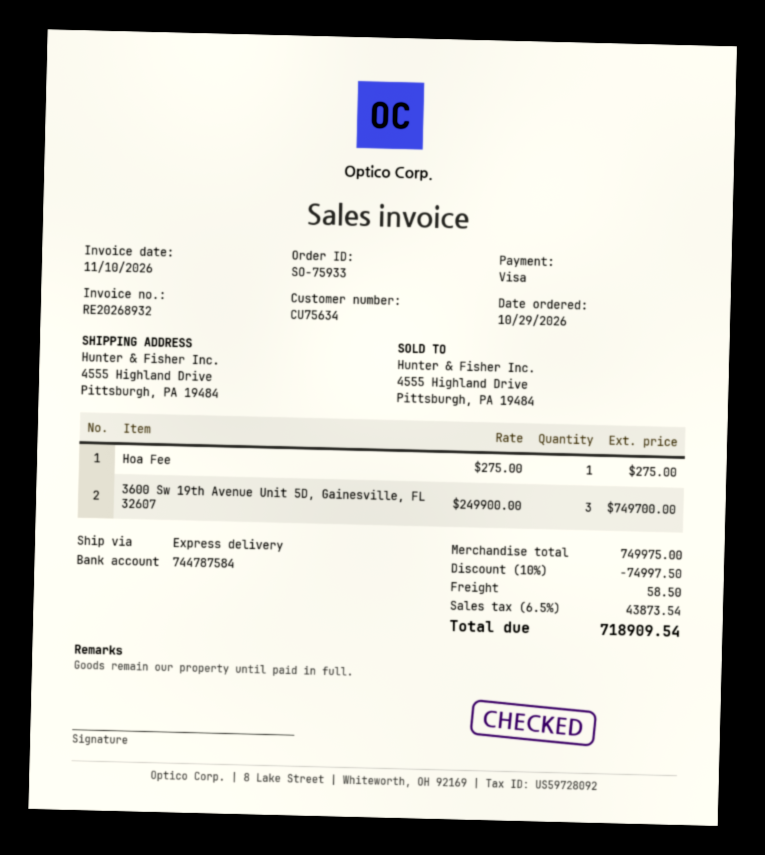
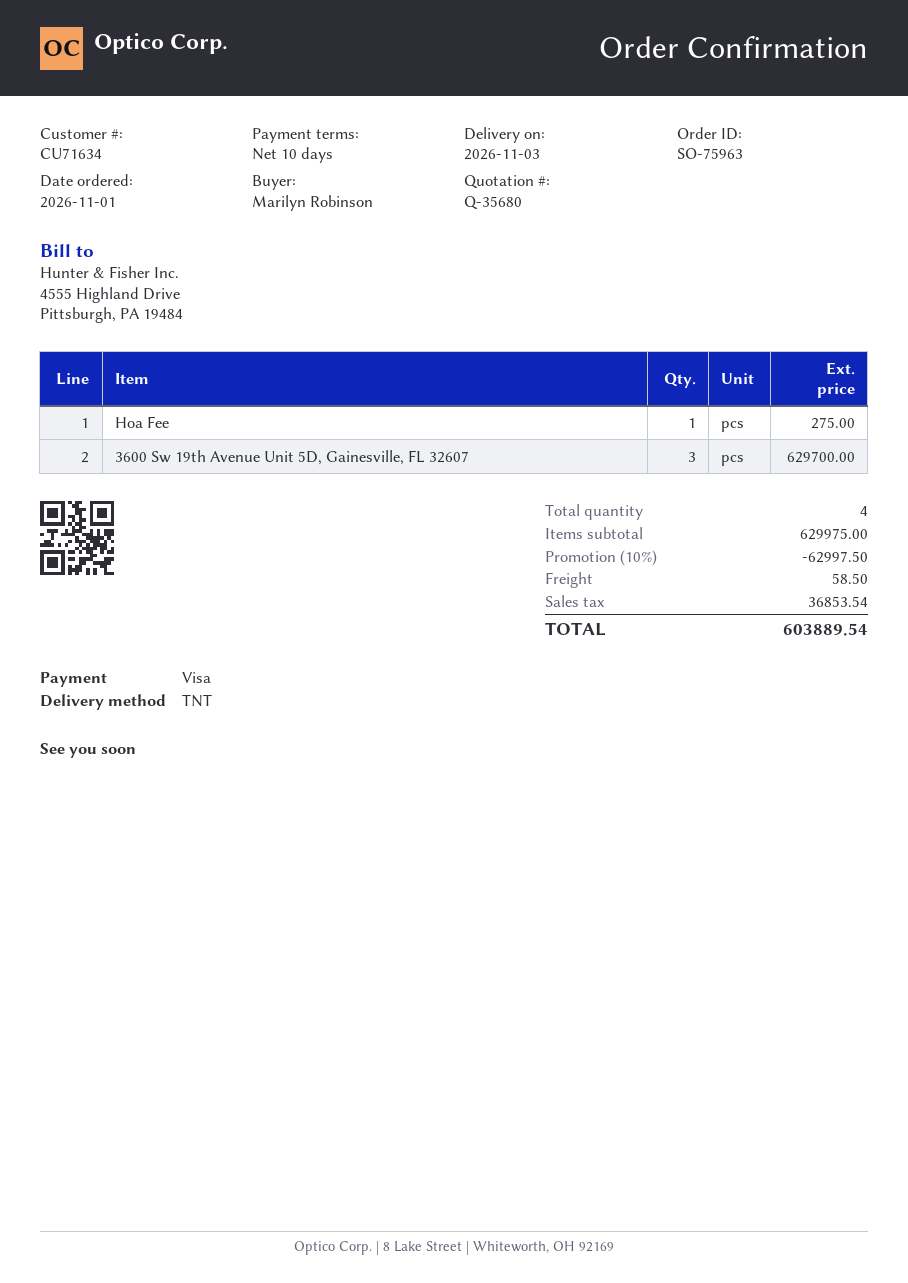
order number: SO-75933 -> SO-75963
order date: 2026-10-29 -> 2026-11-01
customer number: CU75634 -> CU71634
shipping method: express -> TNT
3600 Sw 19th Avenue Unit 5D, Gainesville, FL 32607: 3 for 749700.00 -> 3 for 629700.00
subtotal: 749975.00 -> 629975.00
discount: 10% = 74997.50 -> 10% = 62997.50
tax: 43873.54 -> 36853.54
total: 718909.54 -> 603889.54

